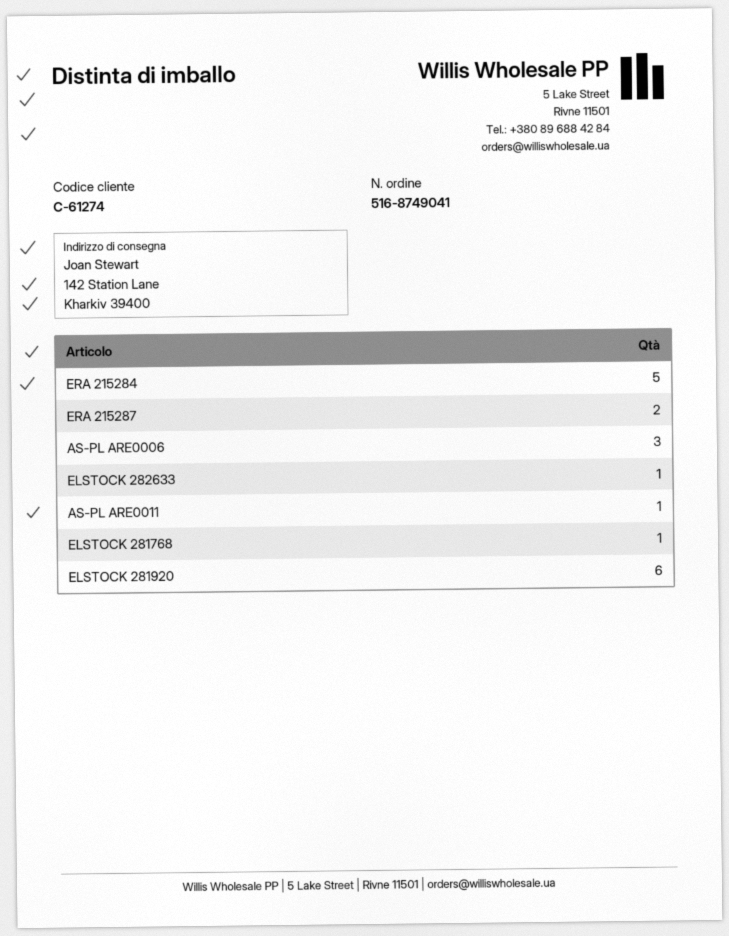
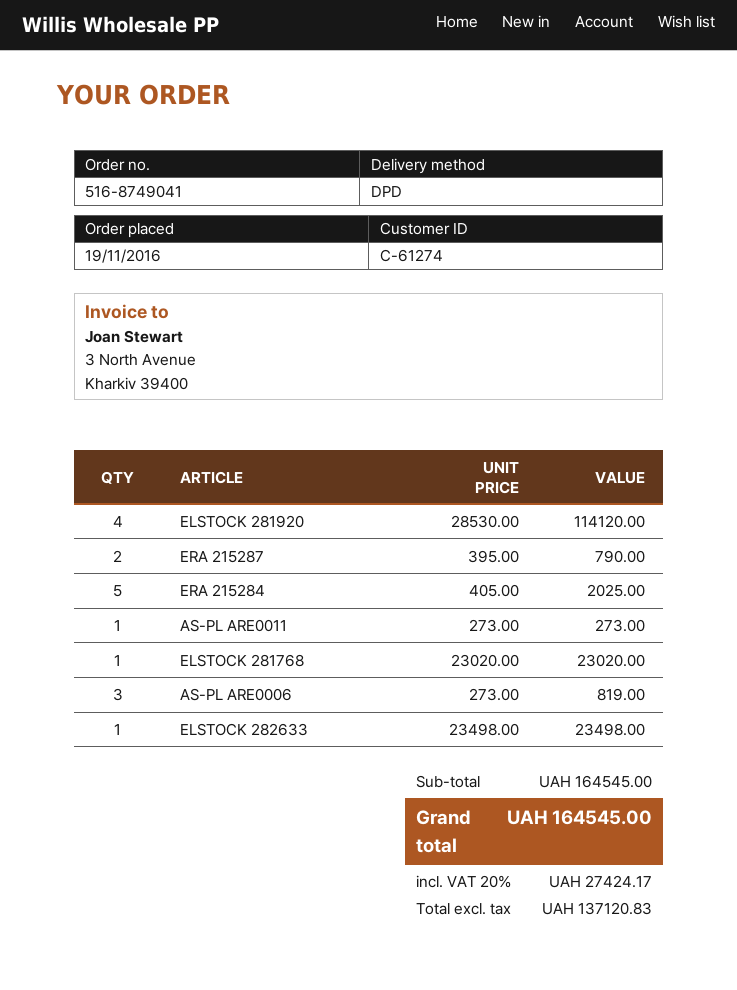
ELSTOCK 281920: 6 -> 4

